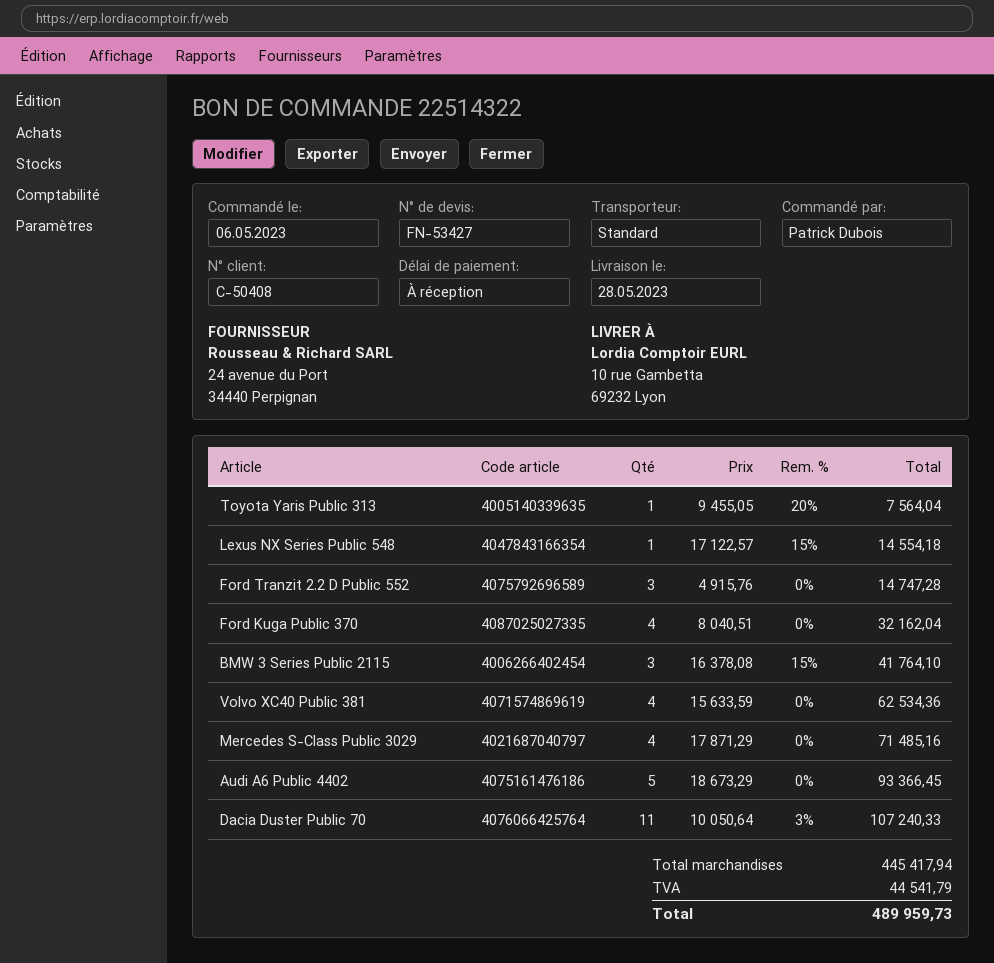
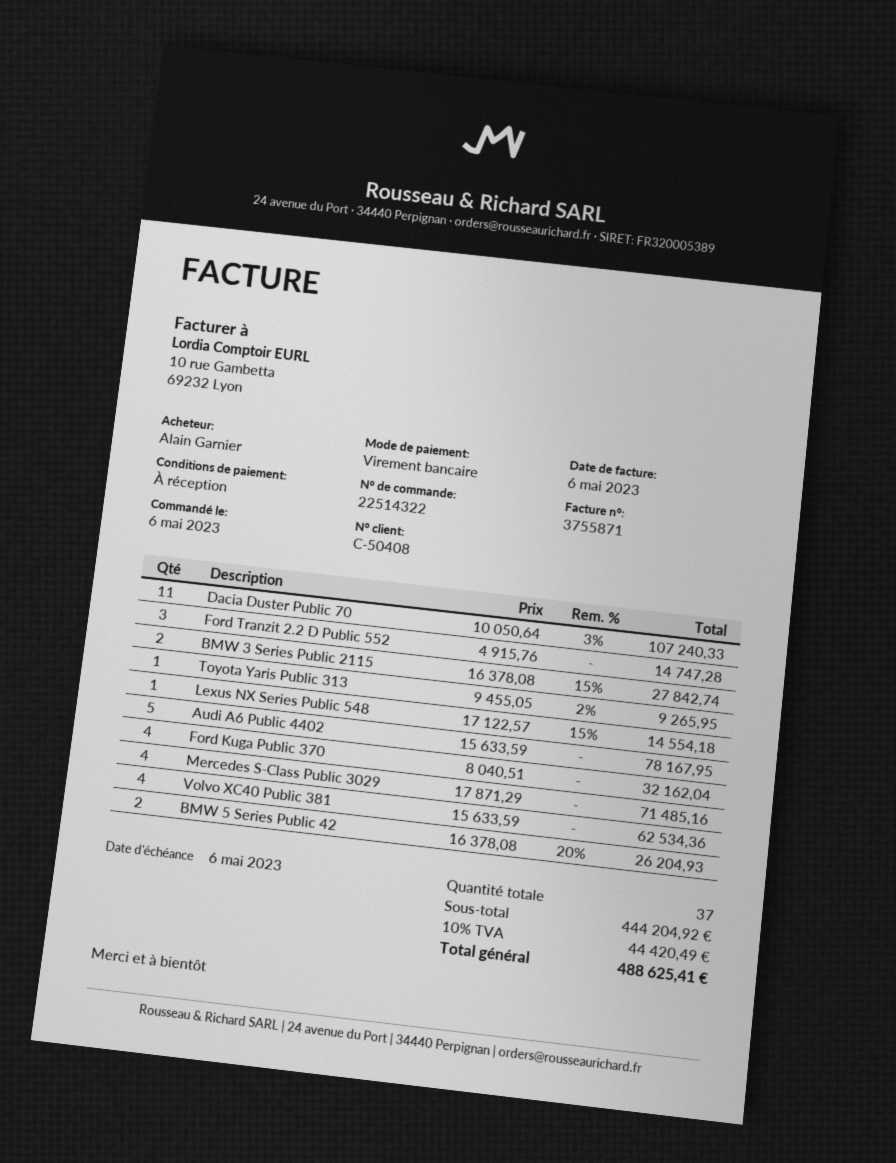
ordered by: Patrick Dubois -> Alain Garnier
Toyota Yaris Public 313: 1 x 9455.05 - 20% = 7564.04 -> 1 x 9455.05 - 2% = 9265.95
BMW 3 Series Public 2115: 3 x 16378.08 - 15% = 41764.10 -> 2 x 16378.08 - 15% = 27842.74
Audi A6 Public 4402: 5 x 18673.29 = 93366.45 -> 5 x 15633.59 = 78167.95
BMW 5 Series Public 42: none -> 2 x 16378.08 - 20% = 26204.93
subtotal: 445417.94 -> 444204.92
tax: 44541.79 -> 44420.49
total: 489959.73 -> 488625.41

